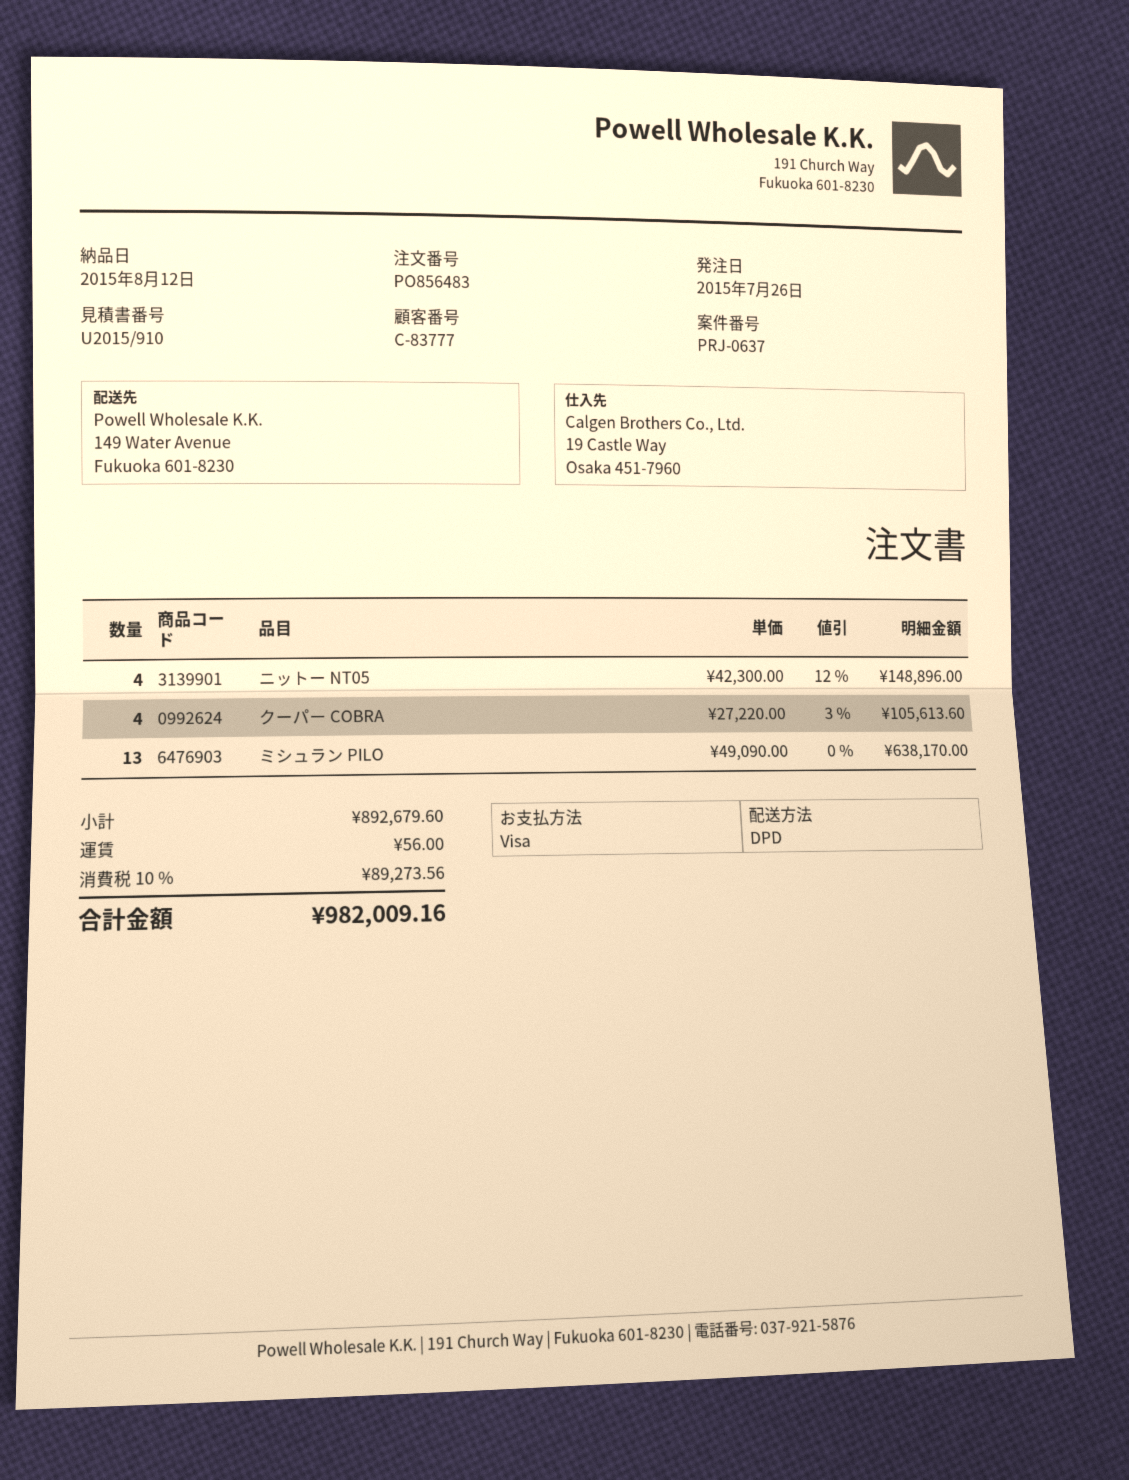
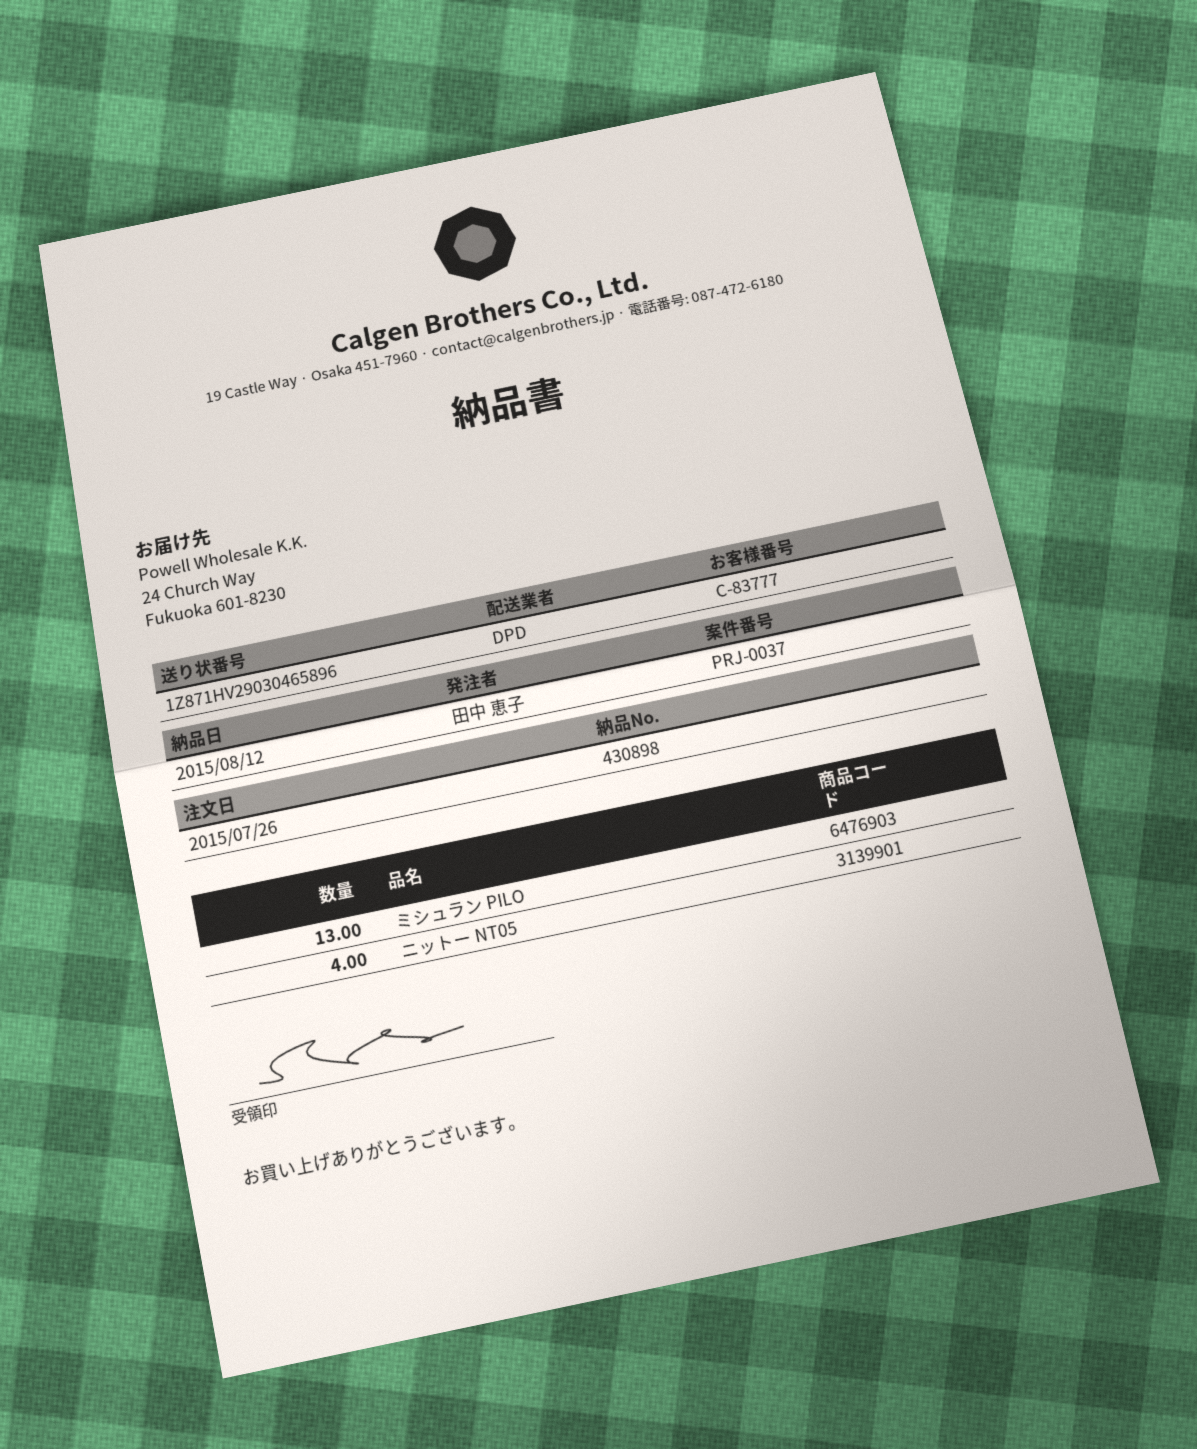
reference: PRJ-0637 -> PRJ-0037
ship to: 149 Water Avenue, Fukuoka 601-8230 -> 24 Church Way, Fukuoka 601-8230
クーパー COBRA: 4 -> none

